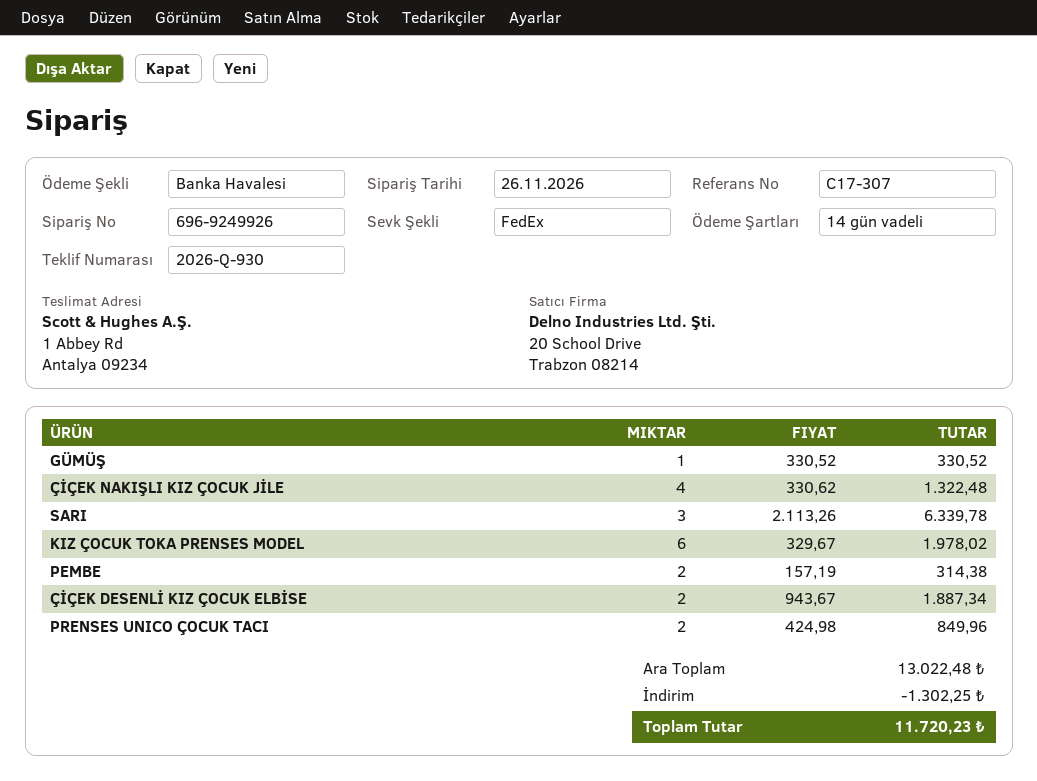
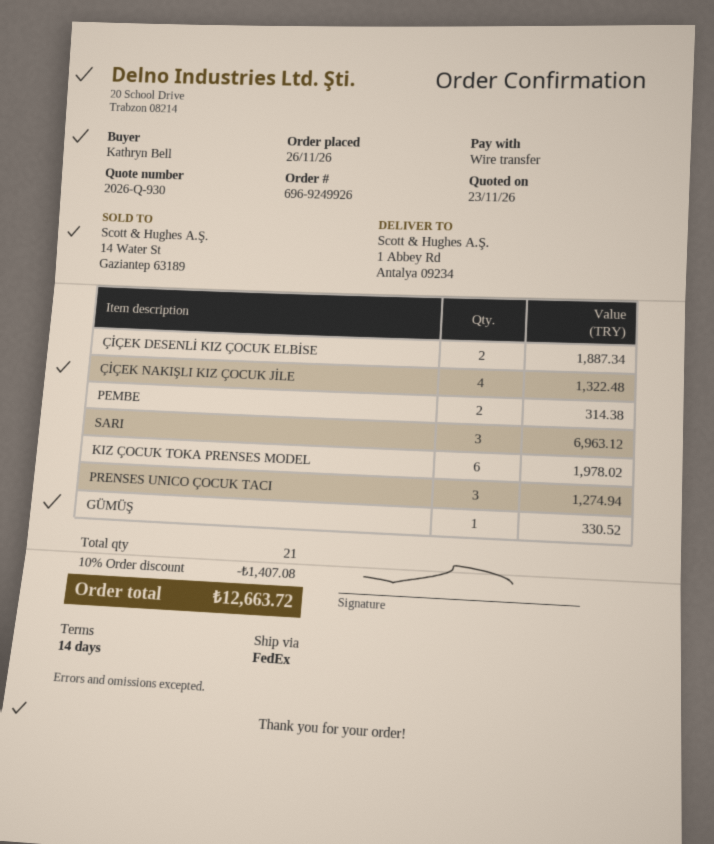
SARI: 3 for 6339.78 -> 3 for 6963.12
PRENSES UNICO ÇOCUK TACI: 2 for 849.96 -> 3 for 1274.94
discount: 1302.25 -> 1407.08
total: 11720.23 -> 12663.72

